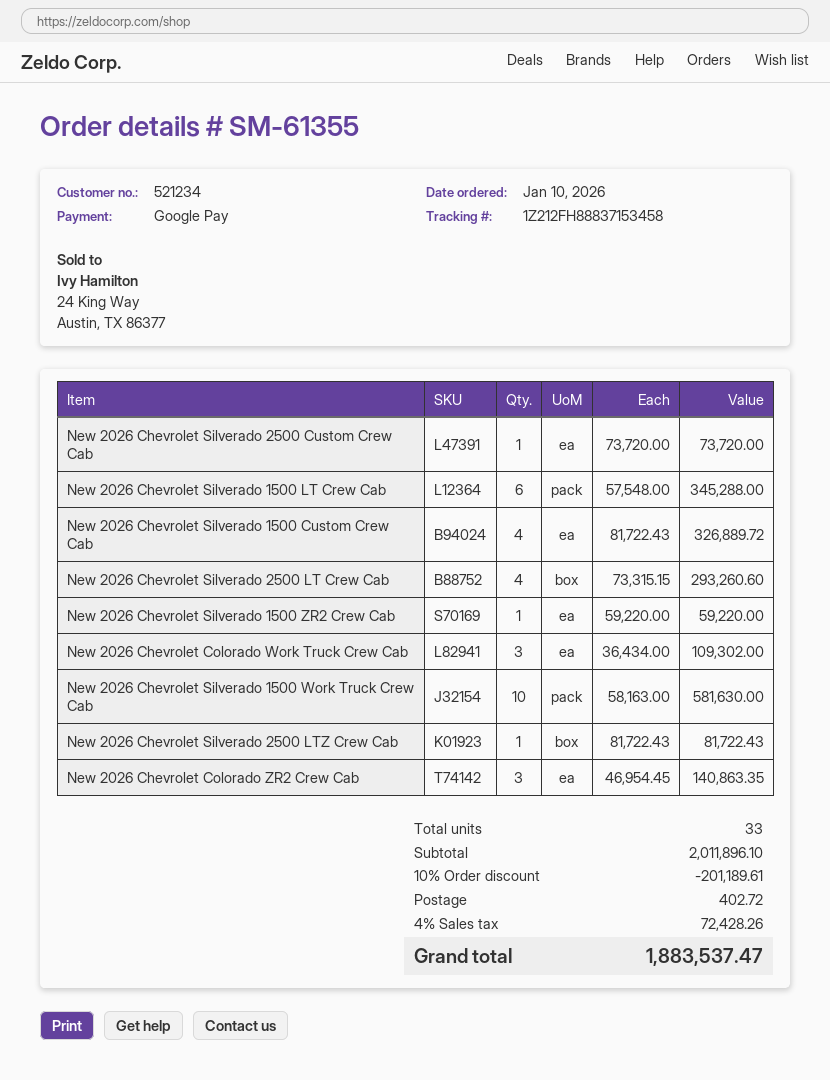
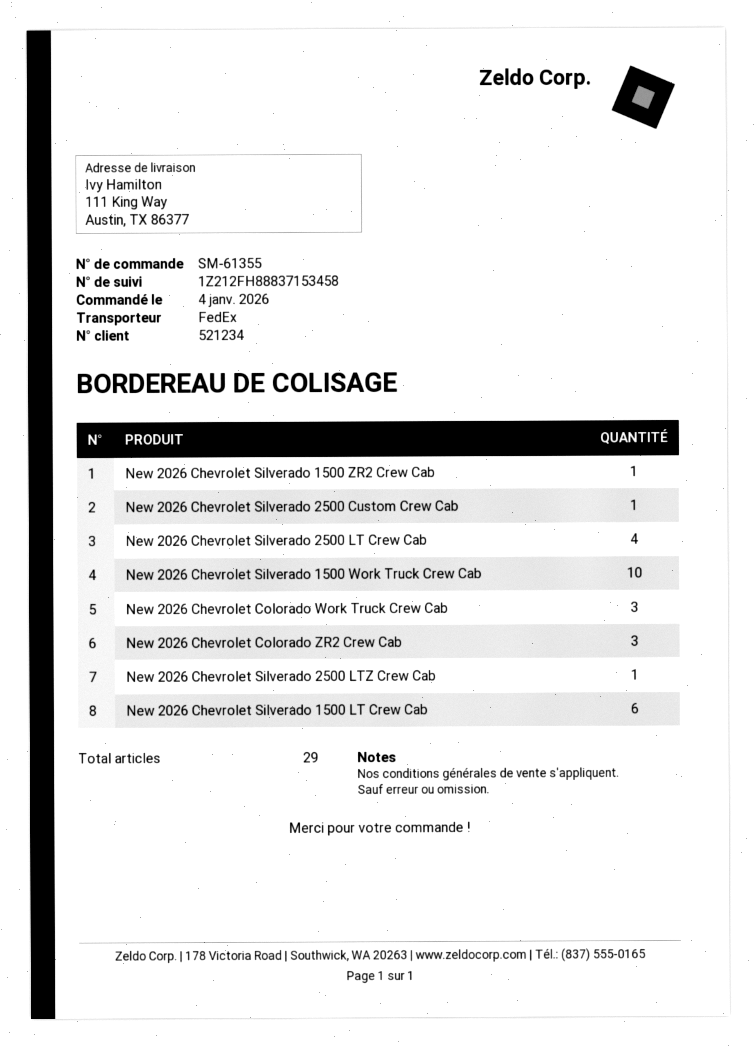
order date: 2026-01-10 -> 2026-01-04
New 2026 Chevrolet Silverado 1500 Custom Crew Cab: 4 -> none
total quantity: 33 -> 29

